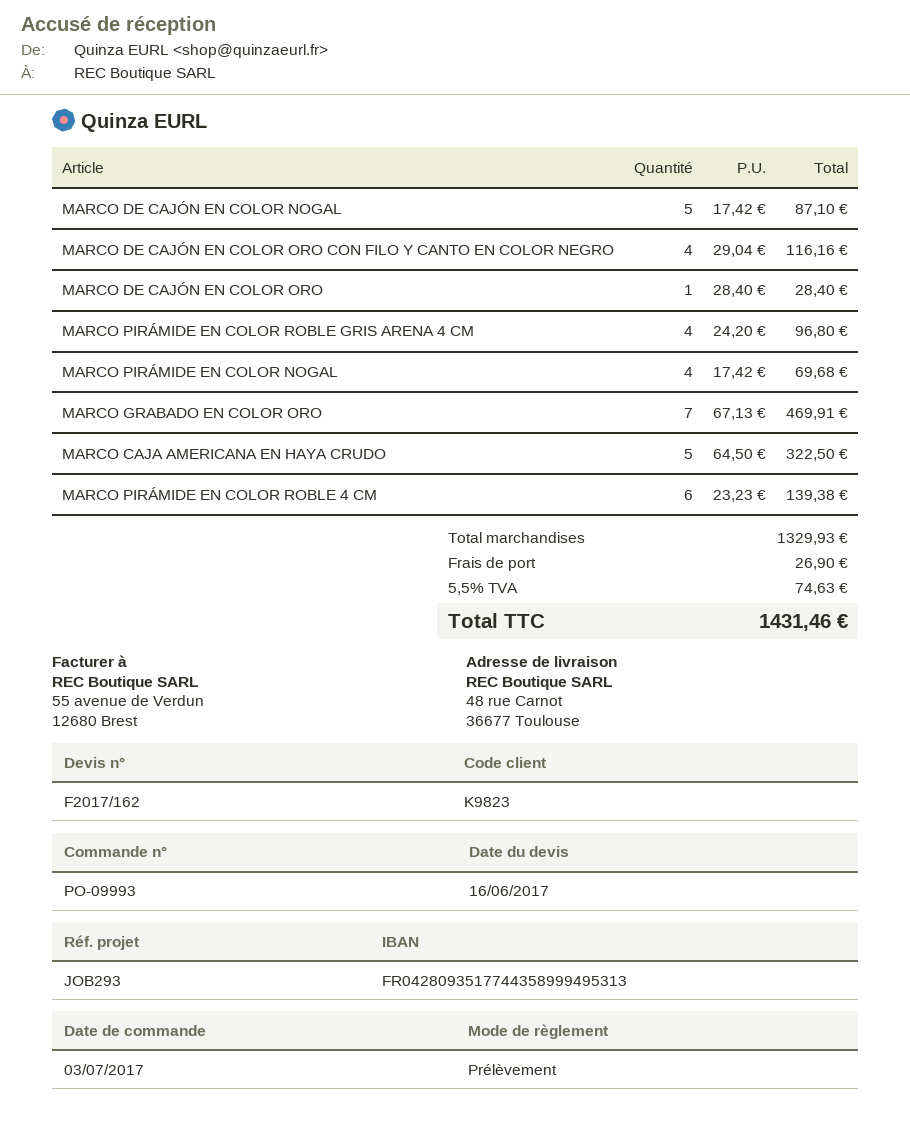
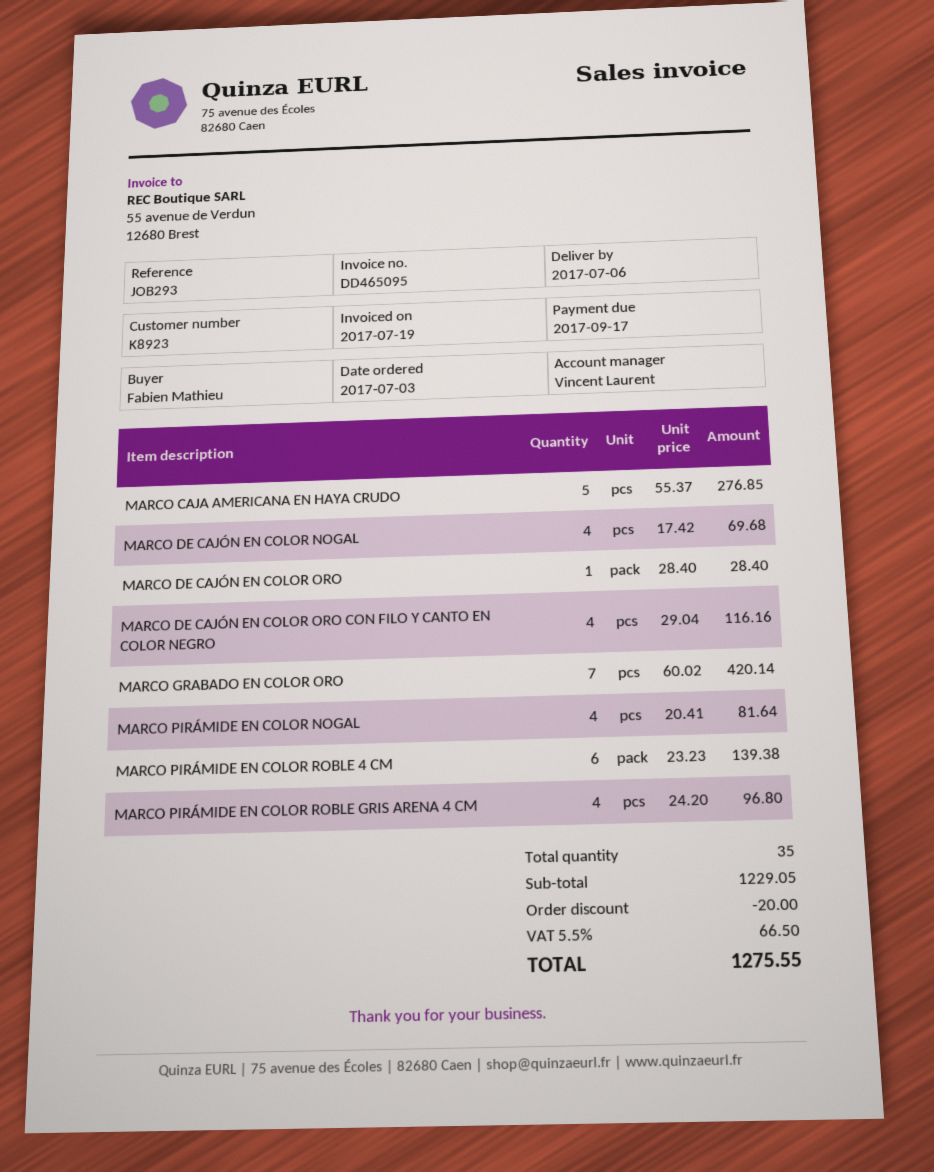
customer number: K9823 -> K8923
MARCO DE CAJÓN EN COLOR NOGAL: 5 x 17.42 = 87.10 -> 4 x 17.42 = 69.68
MARCO PIRÁMIDE EN COLOR NOGAL: 4 x 17.42 = 69.68 -> 4 x 20.41 = 81.64
MARCO GRABADO EN COLOR ORO: 7 x 67.13 = 469.91 -> 7 x 60.02 = 420.14
MARCO CAJA AMERICANA EN HAYA CRUDO: 5 x 64.50 = 322.50 -> 5 x 55.37 = 276.85
subtotal: 1329.93 -> 1229.05
discount: none -> 20.00
shipping: 26.90 -> none
tax: 5.5% = 74.63 -> 5.5% = 66.50
total: 1431.46 -> 1275.55

